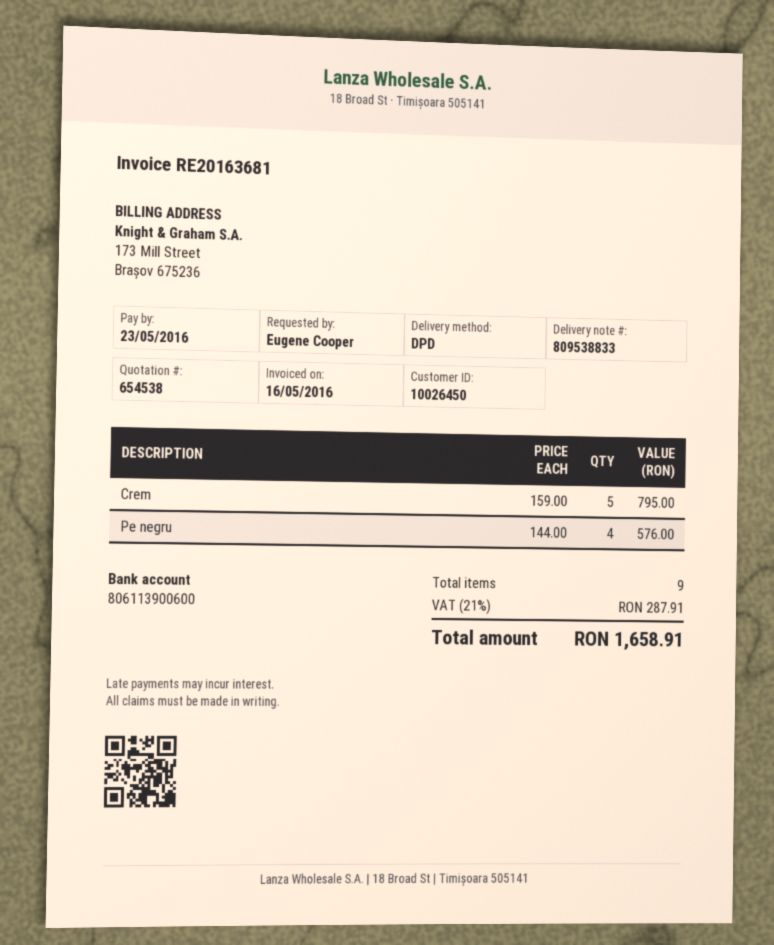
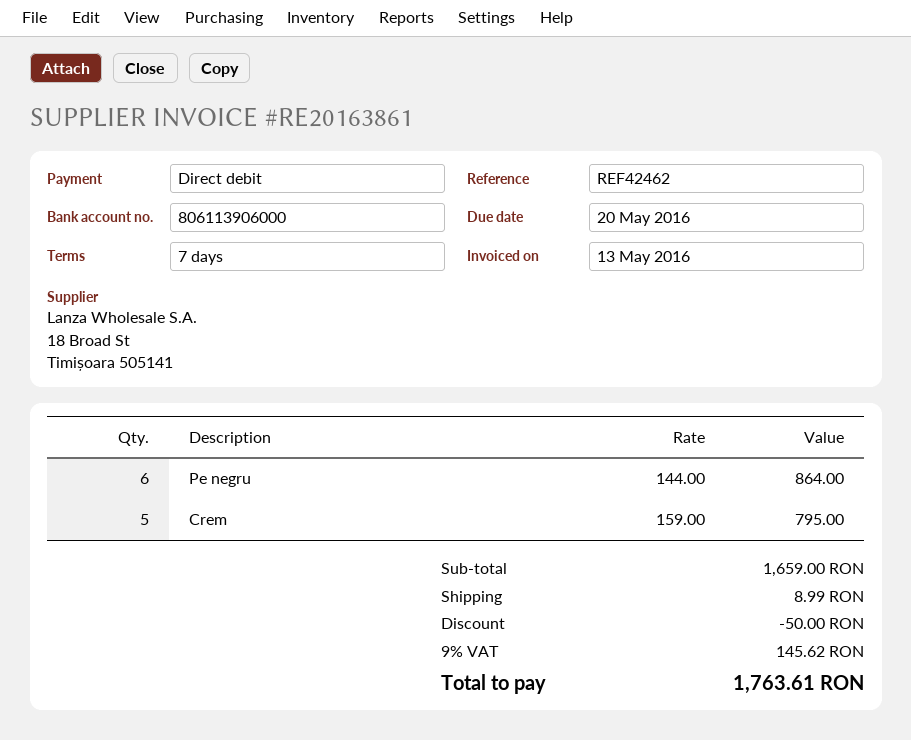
invoice number: RE20163681 -> RE20163861
invoice date: 2016-05-16 -> 2016-05-13
due date: 2016-05-23 -> 2016-05-20
bank account: 806113900600 -> 806113906000
Pe negru: 4 x 144.00 = 576.00 -> 6 x 144.00 = 864.00
discount: none -> 50.00
shipping: none -> 8.99
tax: 21% = 287.91 -> 9% = 145.62
total: 1658.91 -> 1763.61

